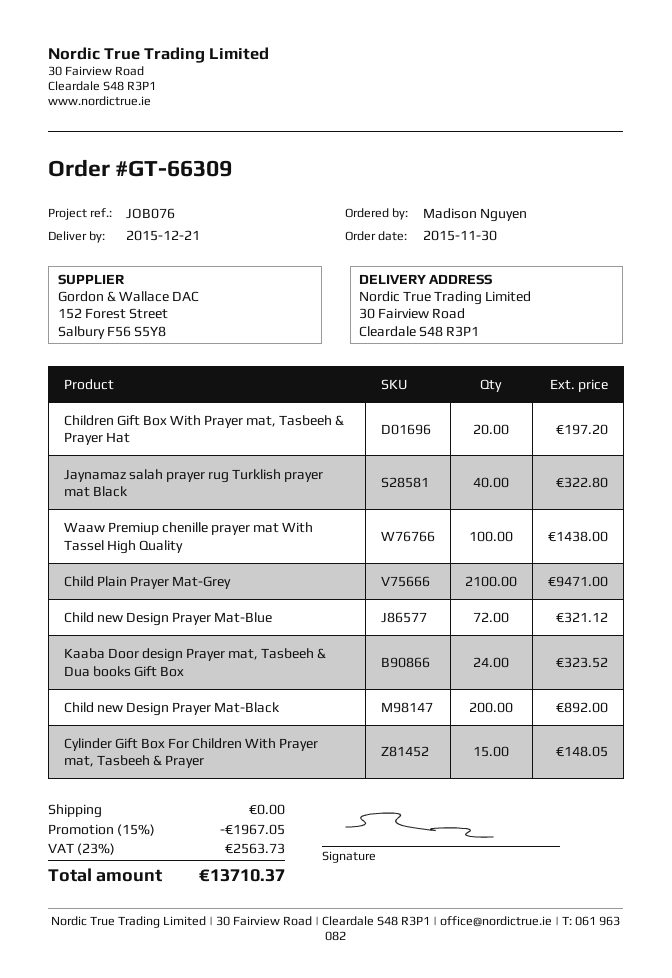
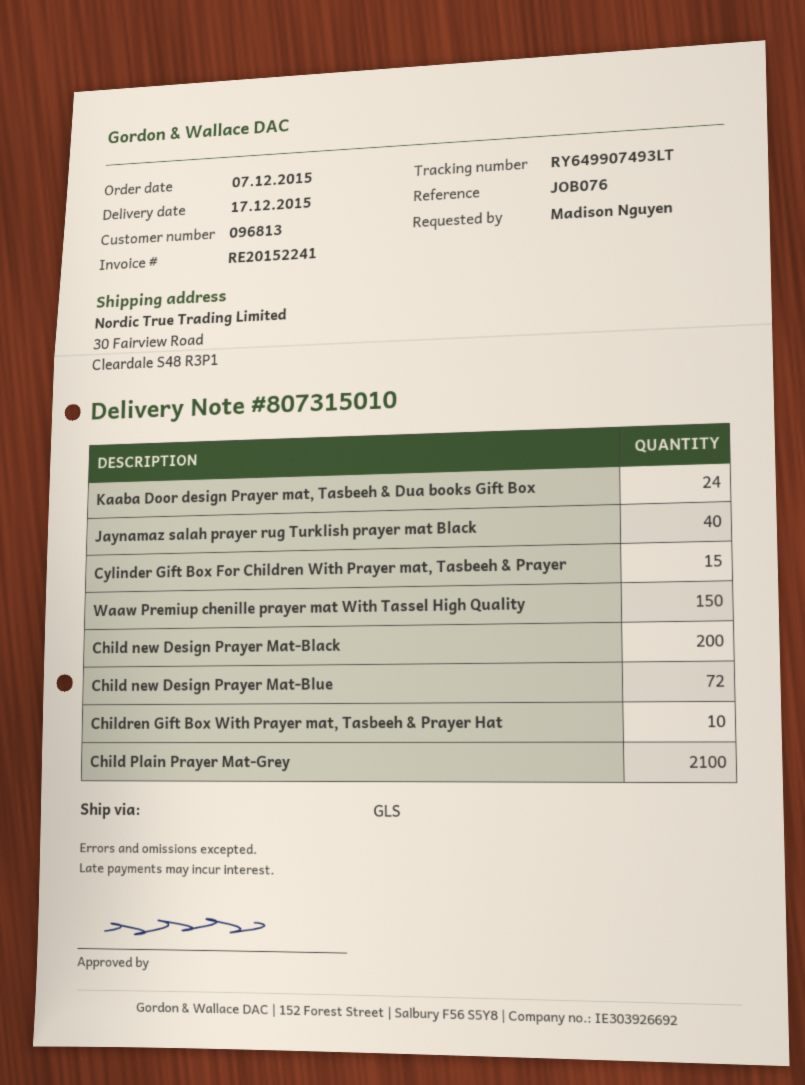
order date: 2015-11-30 -> 2015-12-07
delivery date: 2015-12-21 -> 2015-12-17
Children Gift Box With Prayer mat, Tasbeeh & Prayer Hat: 20 -> 10
Waaw Premiup chenille prayer mat With Tassel High Quality: 100 -> 150

